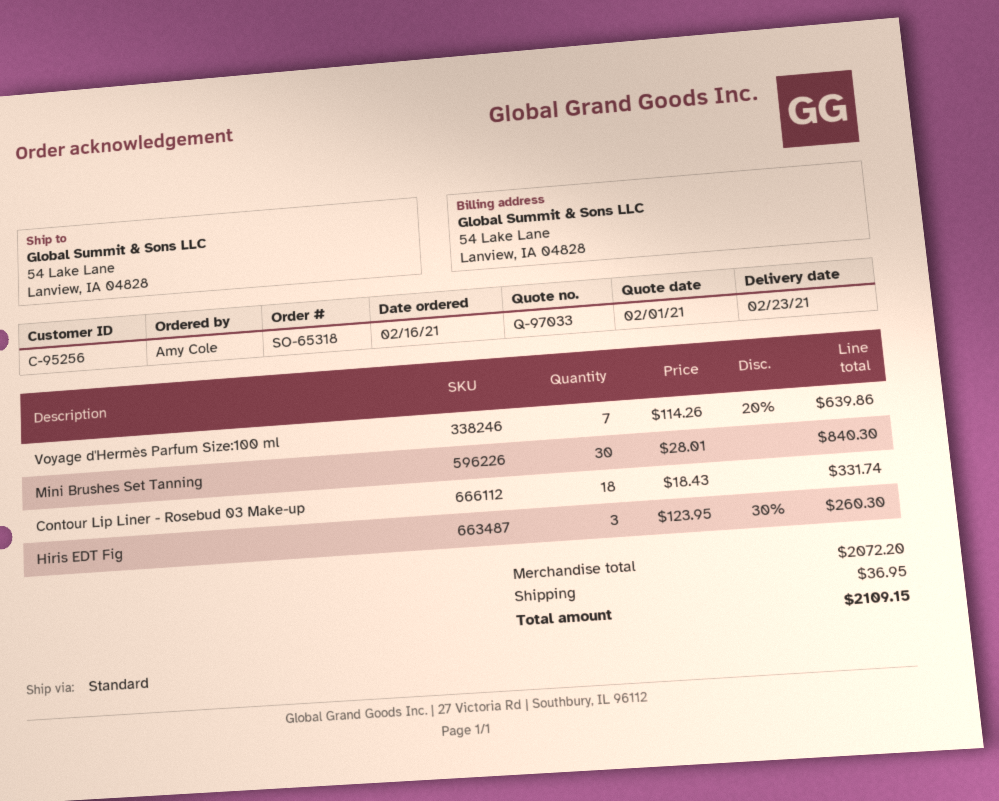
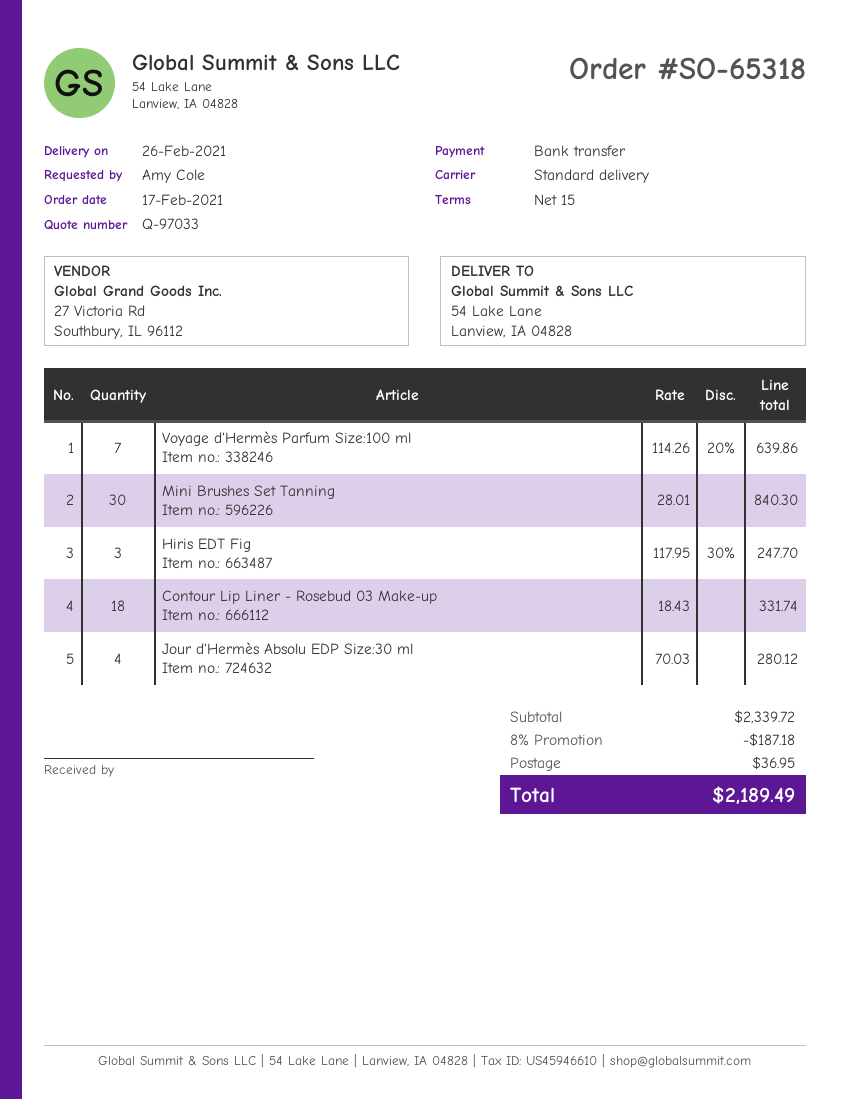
order date: 2021-02-16 -> 2021-02-17
delivery date: 2021-02-23 -> 2021-02-26
Hiris EDT Fig: 3 x 123.95 - 30% = 260.30 -> 3 x 117.95 - 30% = 247.70
Jour d'Hermès Absolu EDP Size:30 ml: none -> 4 x 70.03 = 280.12
subtotal: 2072.20 -> 2339.72
discount: none -> 8% = 187.18
total: 2109.15 -> 2189.49

